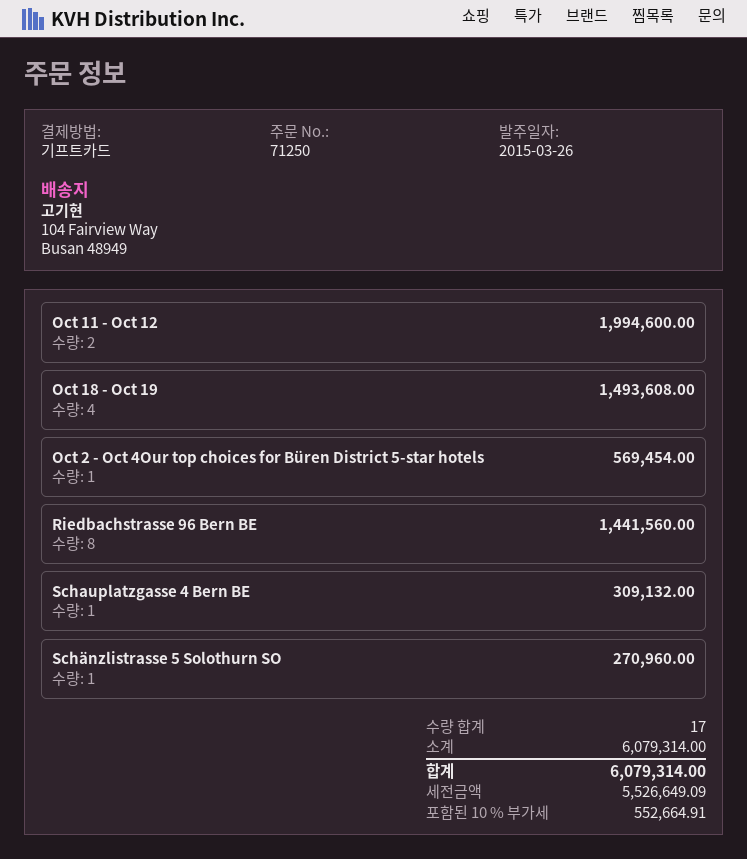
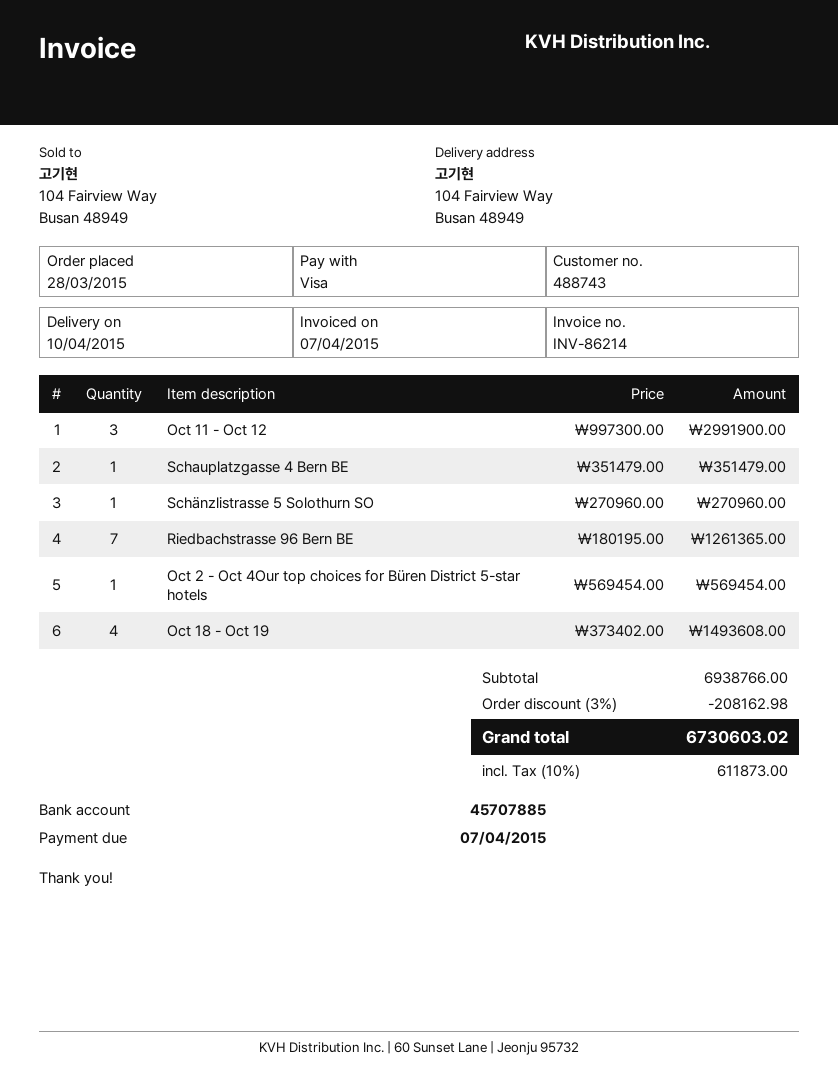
order date: 2015-03-26 -> 2015-03-28
payment method: gift card -> Visa
Oct 11 - Oct 12: 2 for 1994600.00 -> 3 for 2991900.00
Riedbachstrasse 96 Bern BE: 8 for 1441560.00 -> 7 for 1261365.00
Schauplatzgasse 4 Bern BE: 1 for 309132.00 -> 1 for 351479.00
subtotal: 6079314.00 -> 6938766.00
discount: none -> 3% = 208162.98
tax: 10% = 552664.91 -> 10% = 611873.00
total: 6079314.00 -> 6730603.02

